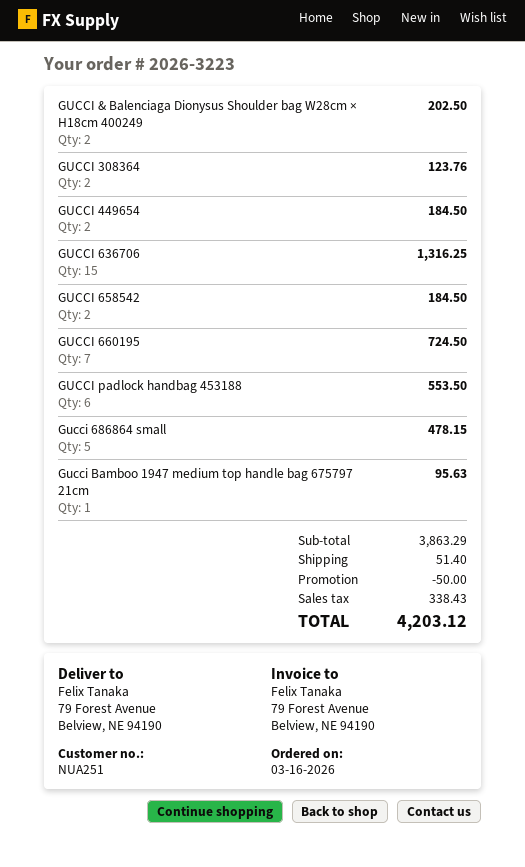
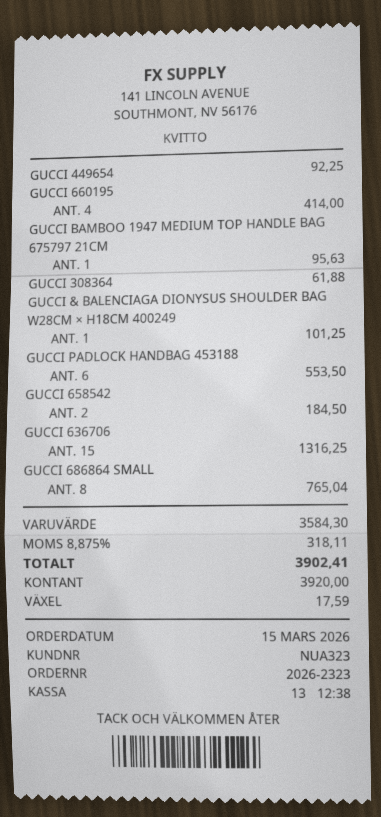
order number: 2026-3223 -> 2026-2323
order date: 2026-03-16 -> 2026-03-15
customer number: NUA251 -> NUA323
GUCCI & Balenciaga Dionysus Shoulder bag W28cm × H18cm 400249: 2 for 202.50 -> 1 for 101.25
GUCCI 308364: 2 for 123.76 -> 1 for 61.88
GUCCI 449654: 2 for 184.50 -> 1 for 92.25
GUCCI 660195: 7 for 724.50 -> 4 for 414.00
Gucci 686864 small: 5 for 478.15 -> 8 for 765.04
subtotal: 3863.29 -> 3584.30
discount: 50.00 -> none
shipping: 51.40 -> none
tax: 338.43 -> 318.11
total: 4203.12 -> 3902.41

